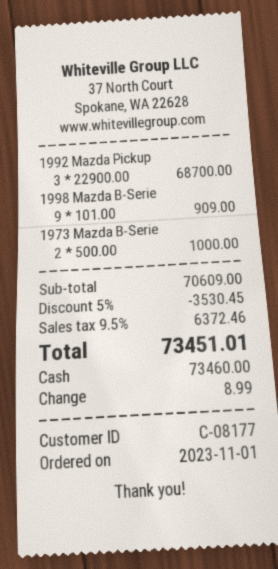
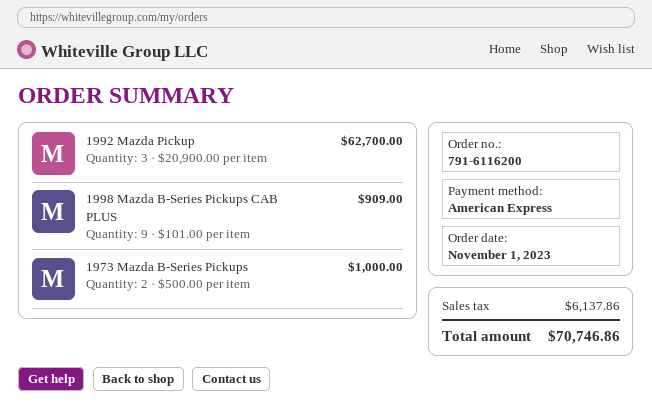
payment method: cash -> American Express
1992 Mazda Pickup: 3 x 22900.00 = 68700.00 -> 3 x 20900.00 = 62700.00
discount: 5% = 3530.45 -> none
tax: 6372.46 -> 6137.86
total: 73451.01 -> 70746.86

